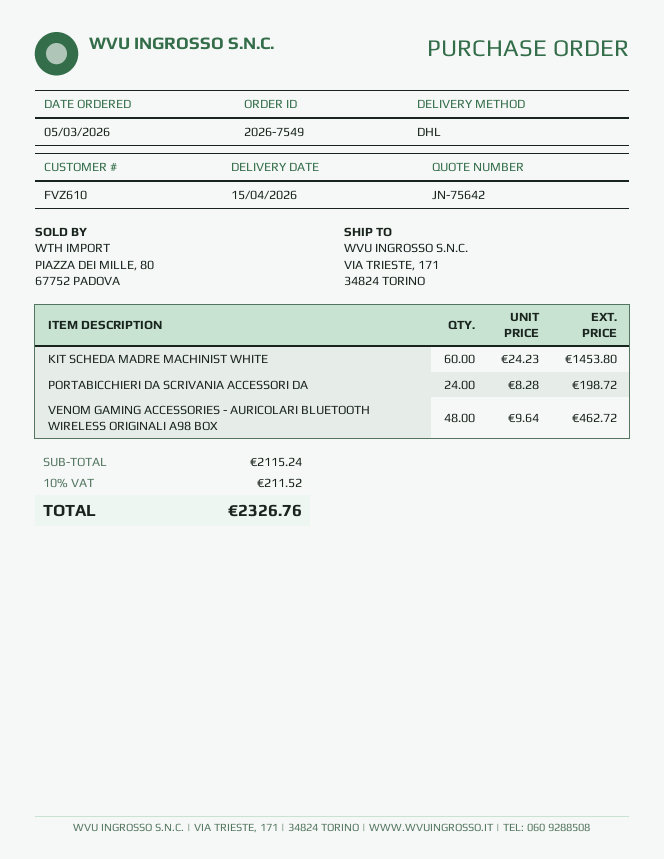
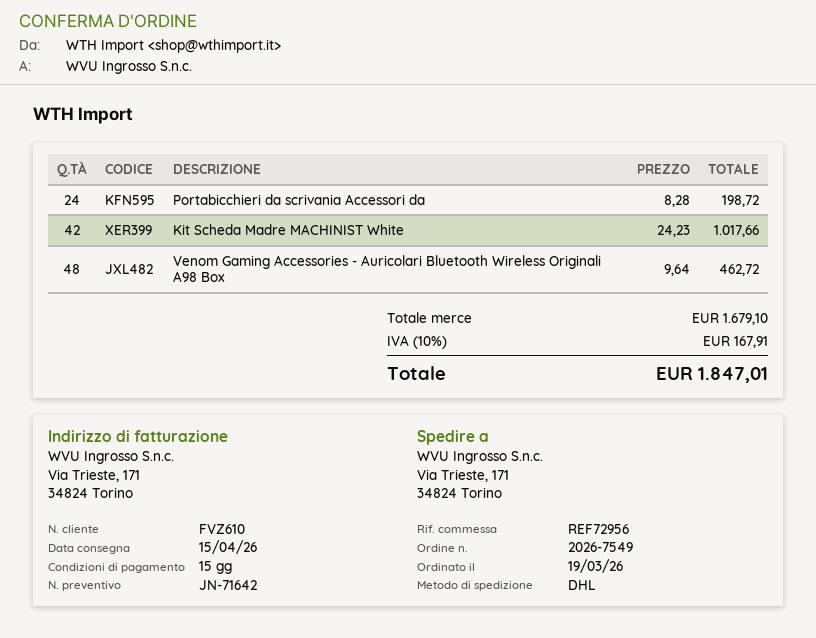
quote number: JN-75642 -> JN-71642
order date: 2026-03-05 -> 2026-03-19
KIT SCHEDA MADRE MACHINIST WHITE: 60 x 24.23 = 1453.80 -> 42 x 24.23 = 1017.66
subtotal: 2115.24 -> 1679.10
tax: 10% = 211.52 -> 10% = 167.91
total: 2326.76 -> 1847.01

